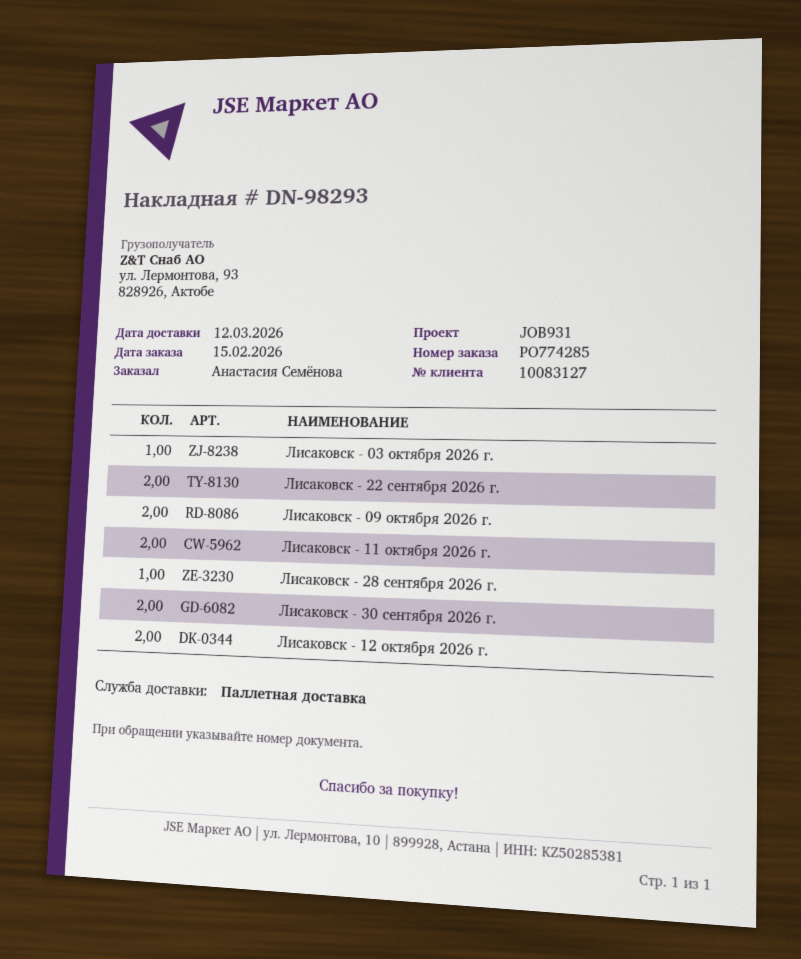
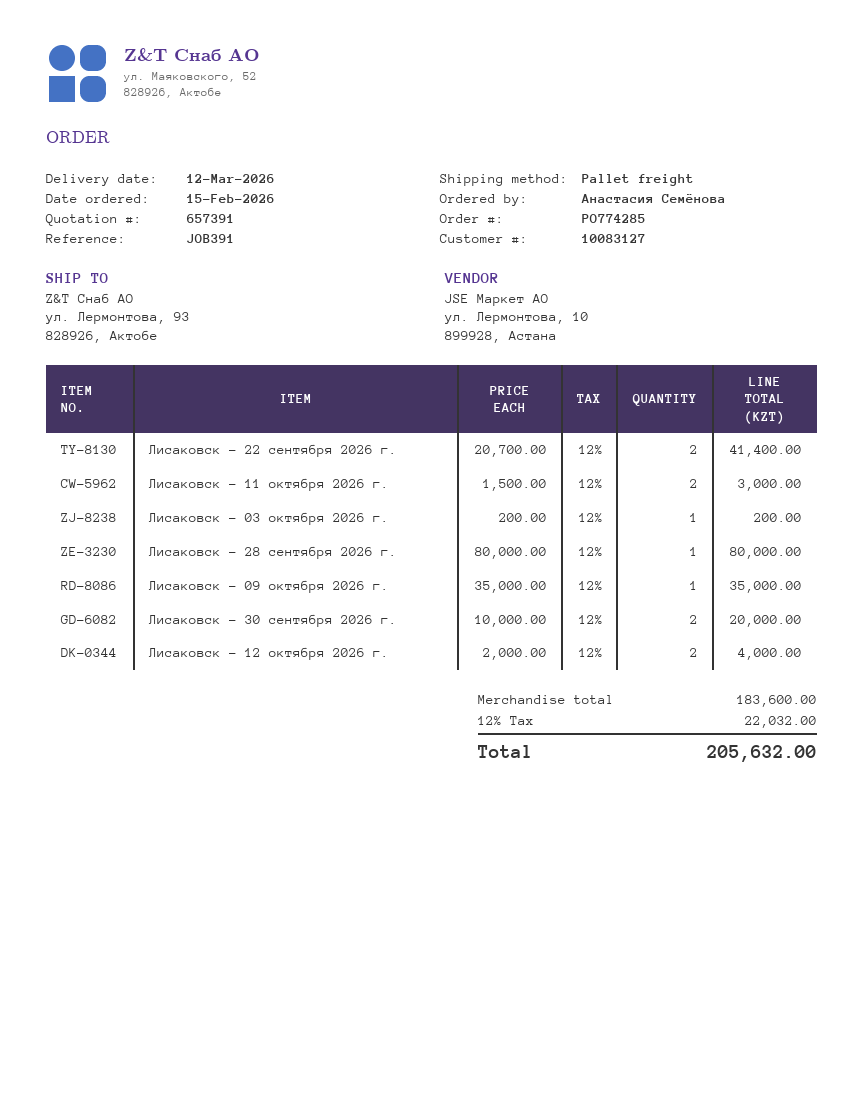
reference: JOB931 -> JOB391
Лисаковск - 09 октября 2026 г.: 2 -> 1

